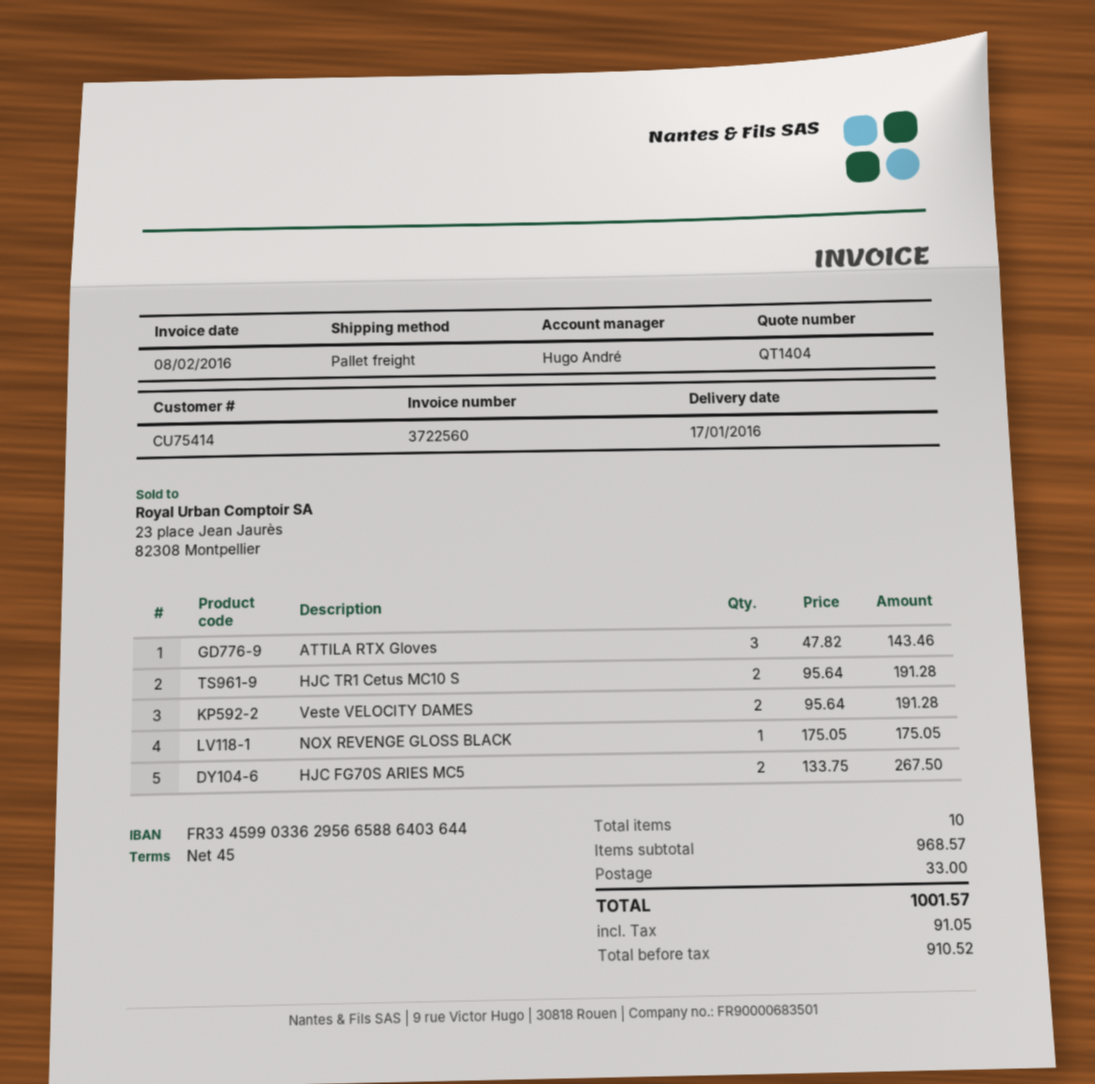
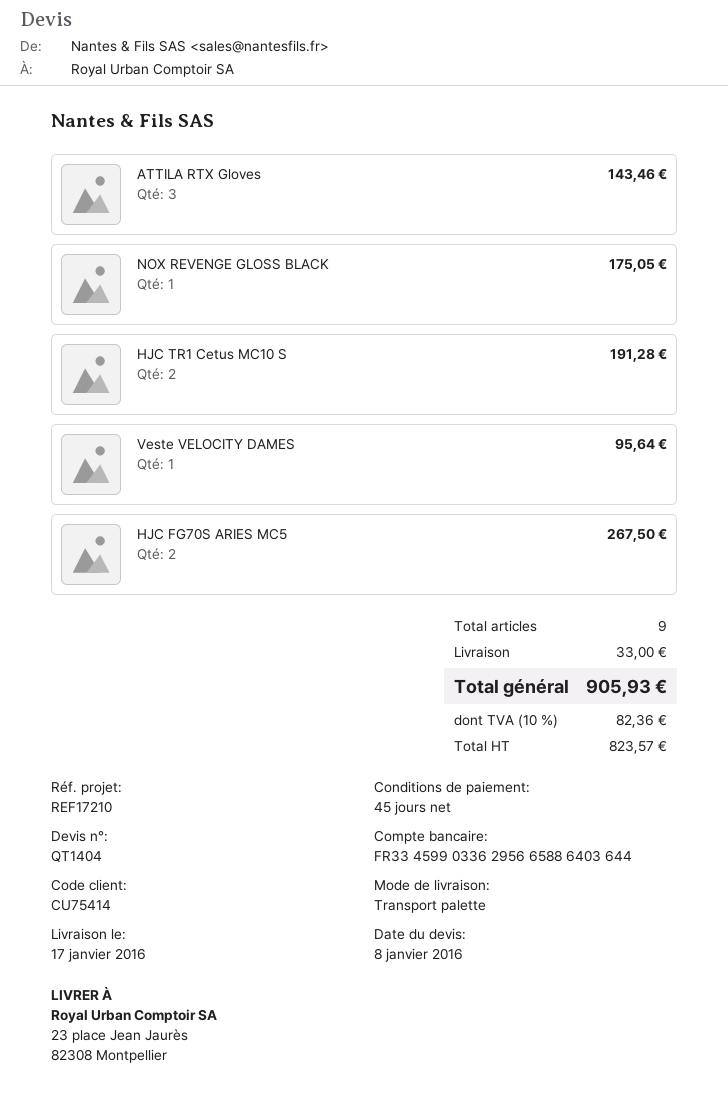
Veste VELOCITY DAMES: 2 for 191.28 -> 1 for 95.64
total quantity: 10 -> 9
net: 910.52 -> 823.57
tax: 91.05 -> 82.36
total: 1001.57 -> 905.93

